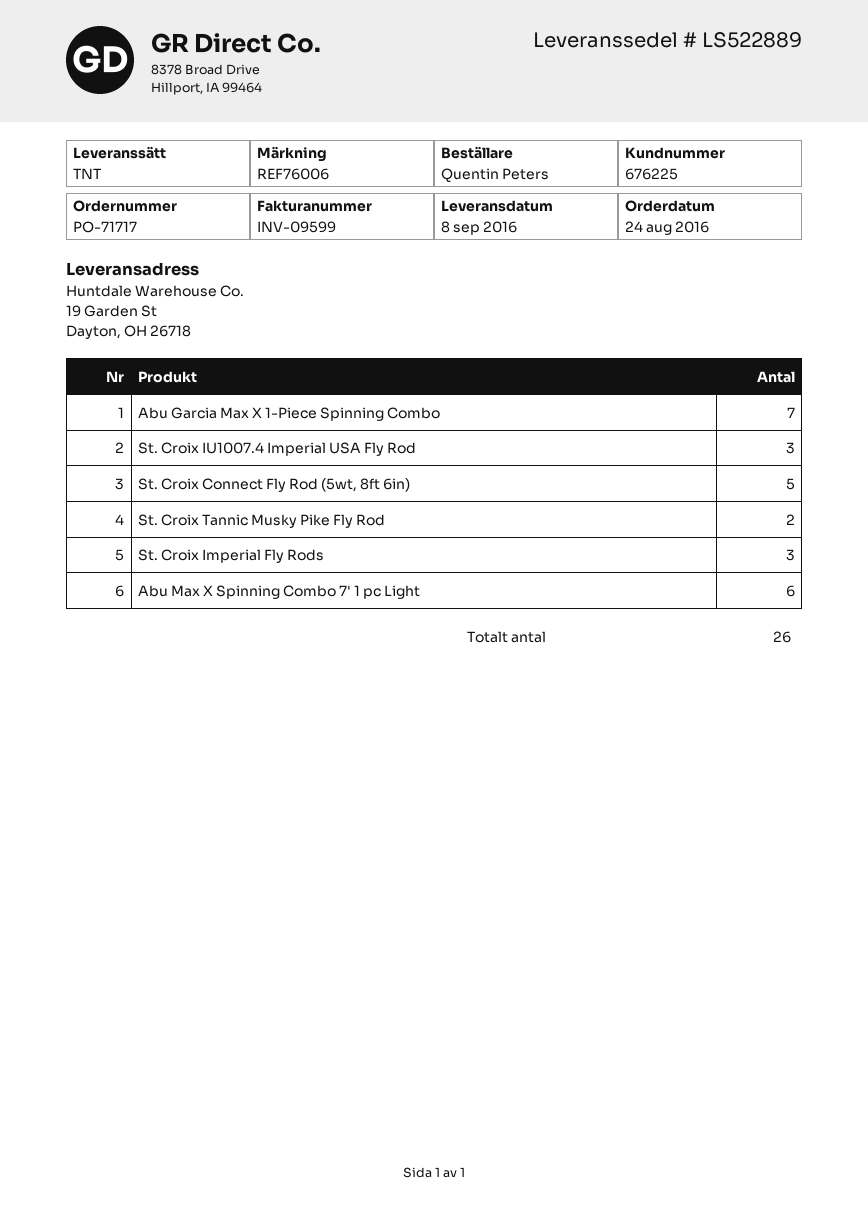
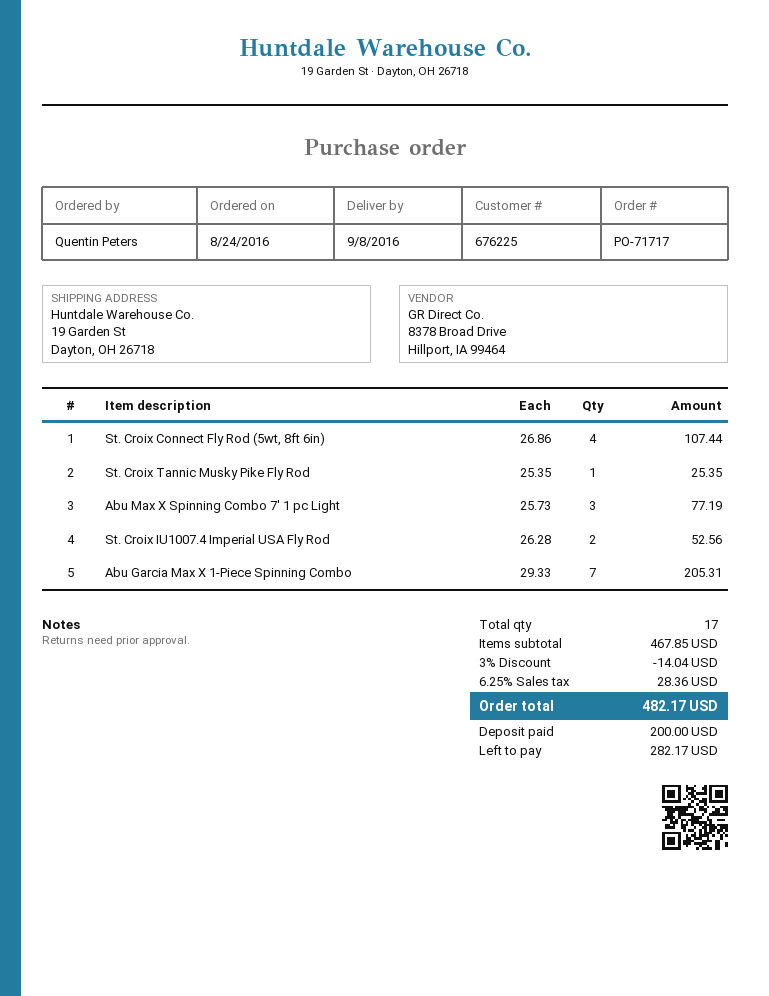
St. Croix IU1007.4 Imperial USA Fly Rod: 3 -> 2
St. Croix Connect Fly Rod (5wt, 8ft 6in): 5 -> 4
St. Croix Tannic Musky Pike Fly Rod: 2 -> 1
St. Croix Imperial Fly Rods: 3 -> none
Abu Max X Spinning Combo 7' 1 pc Light: 6 -> 3
total quantity: 26 -> 17

